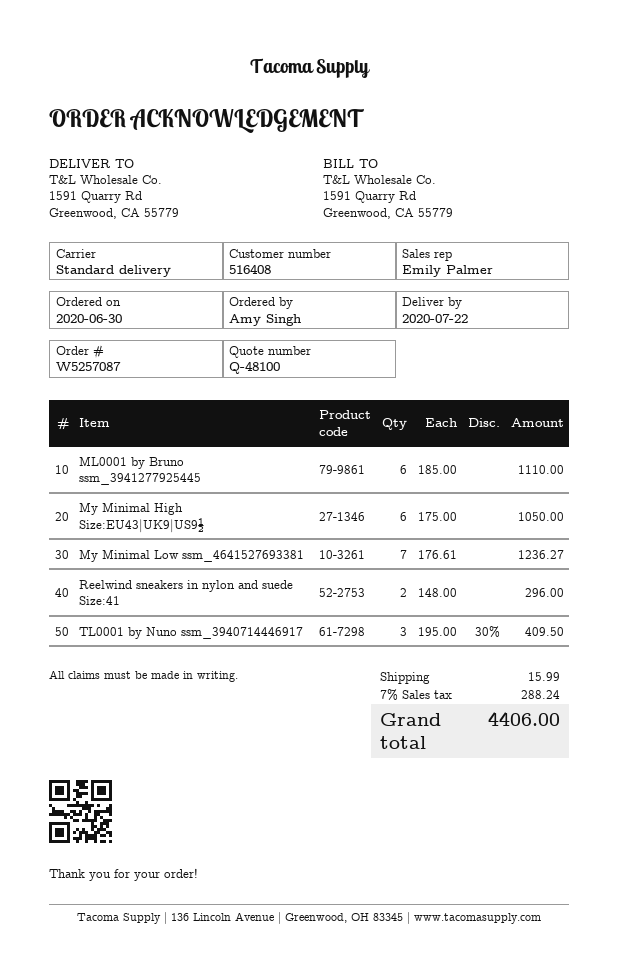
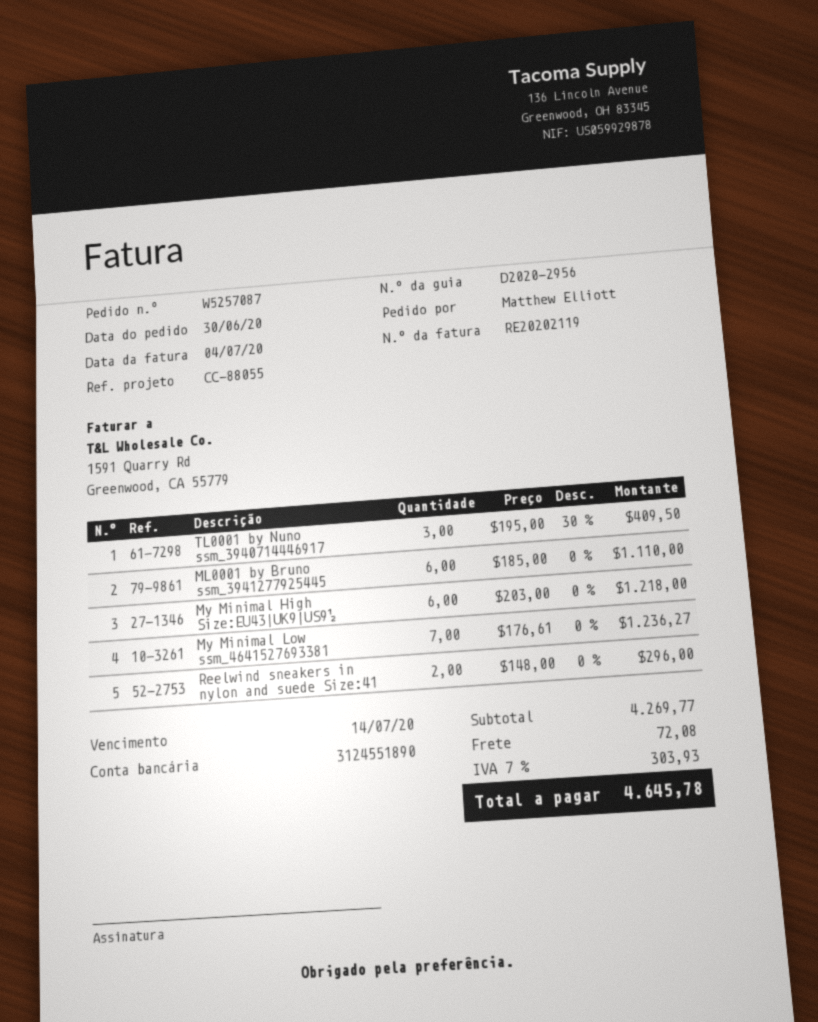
ordered by: Amy Singh -> Matthew Elliott
My Minimal High Size:EU43|UK9|US9½: 6 x 175.00 = 1050.00 -> 6 x 203.00 = 1218.00
shipping: 15.99 -> 72.08
tax: 7% = 288.24 -> 7% = 303.93
total: 4406.00 -> 4645.78

